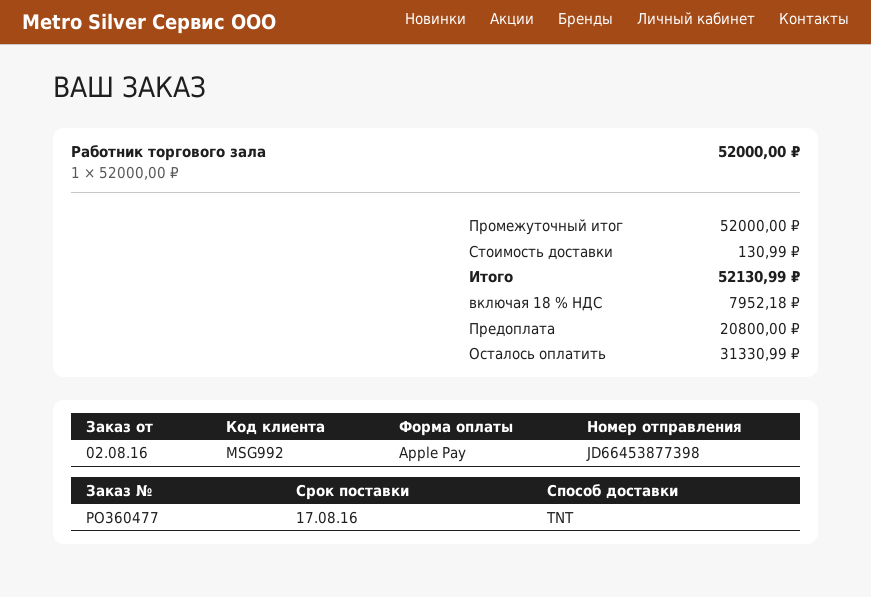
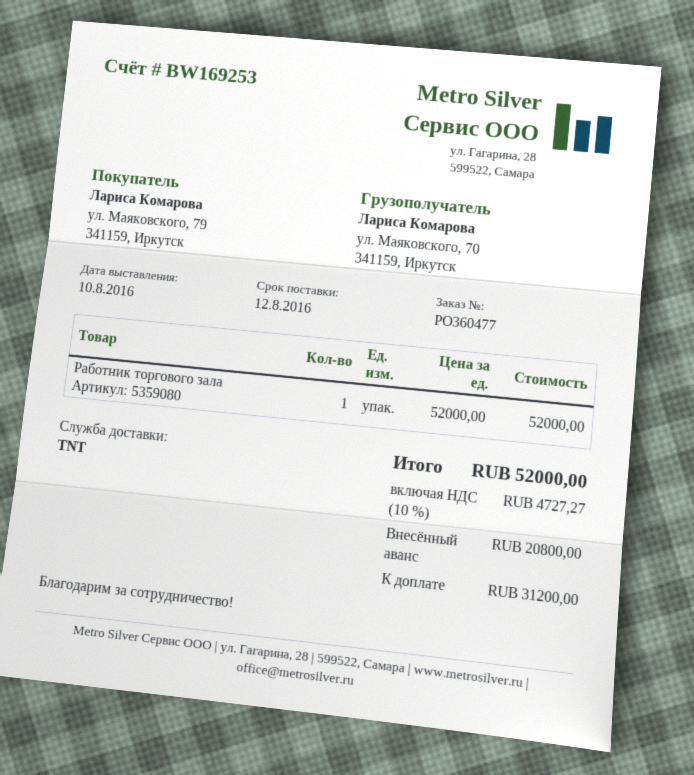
delivery date: 2016-08-17 -> 2016-08-12
shipping: 130.99 -> none
tax: 18% = 7952.18 -> 10% = 4727.27
total: 52130.99 -> 52000.00
balance: 31330.99 -> 31200.00

